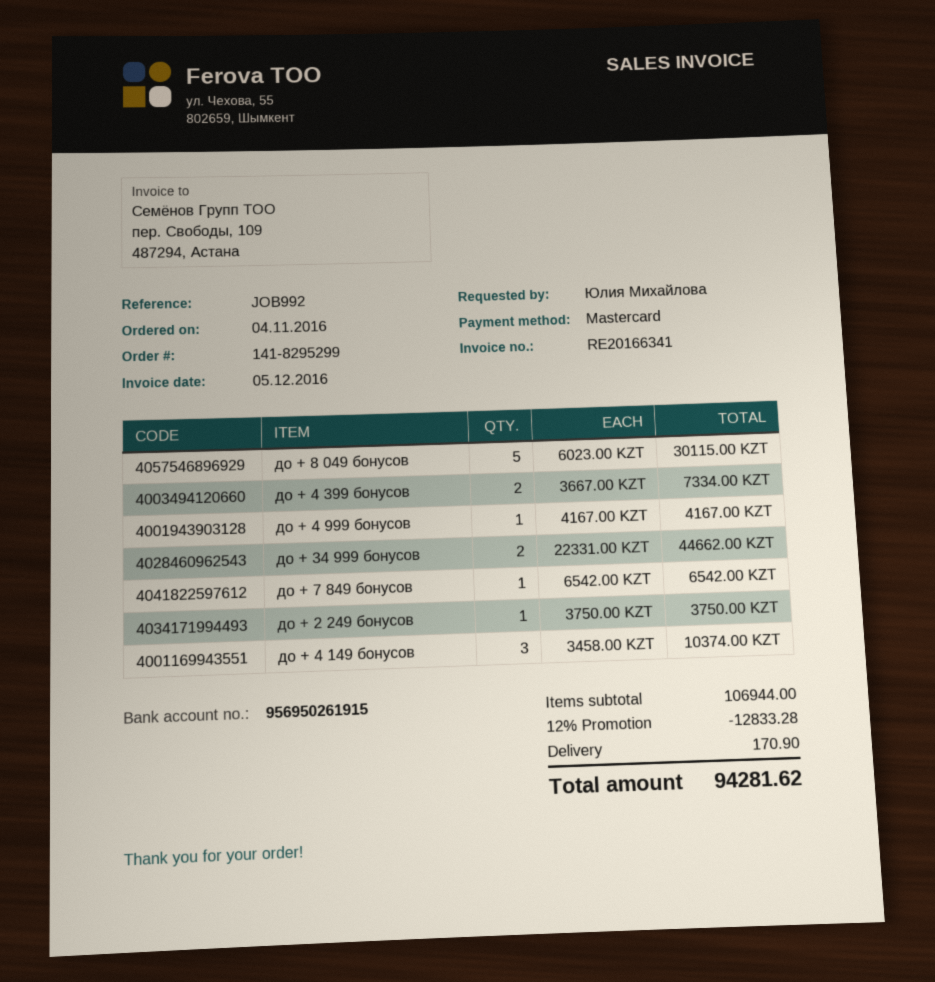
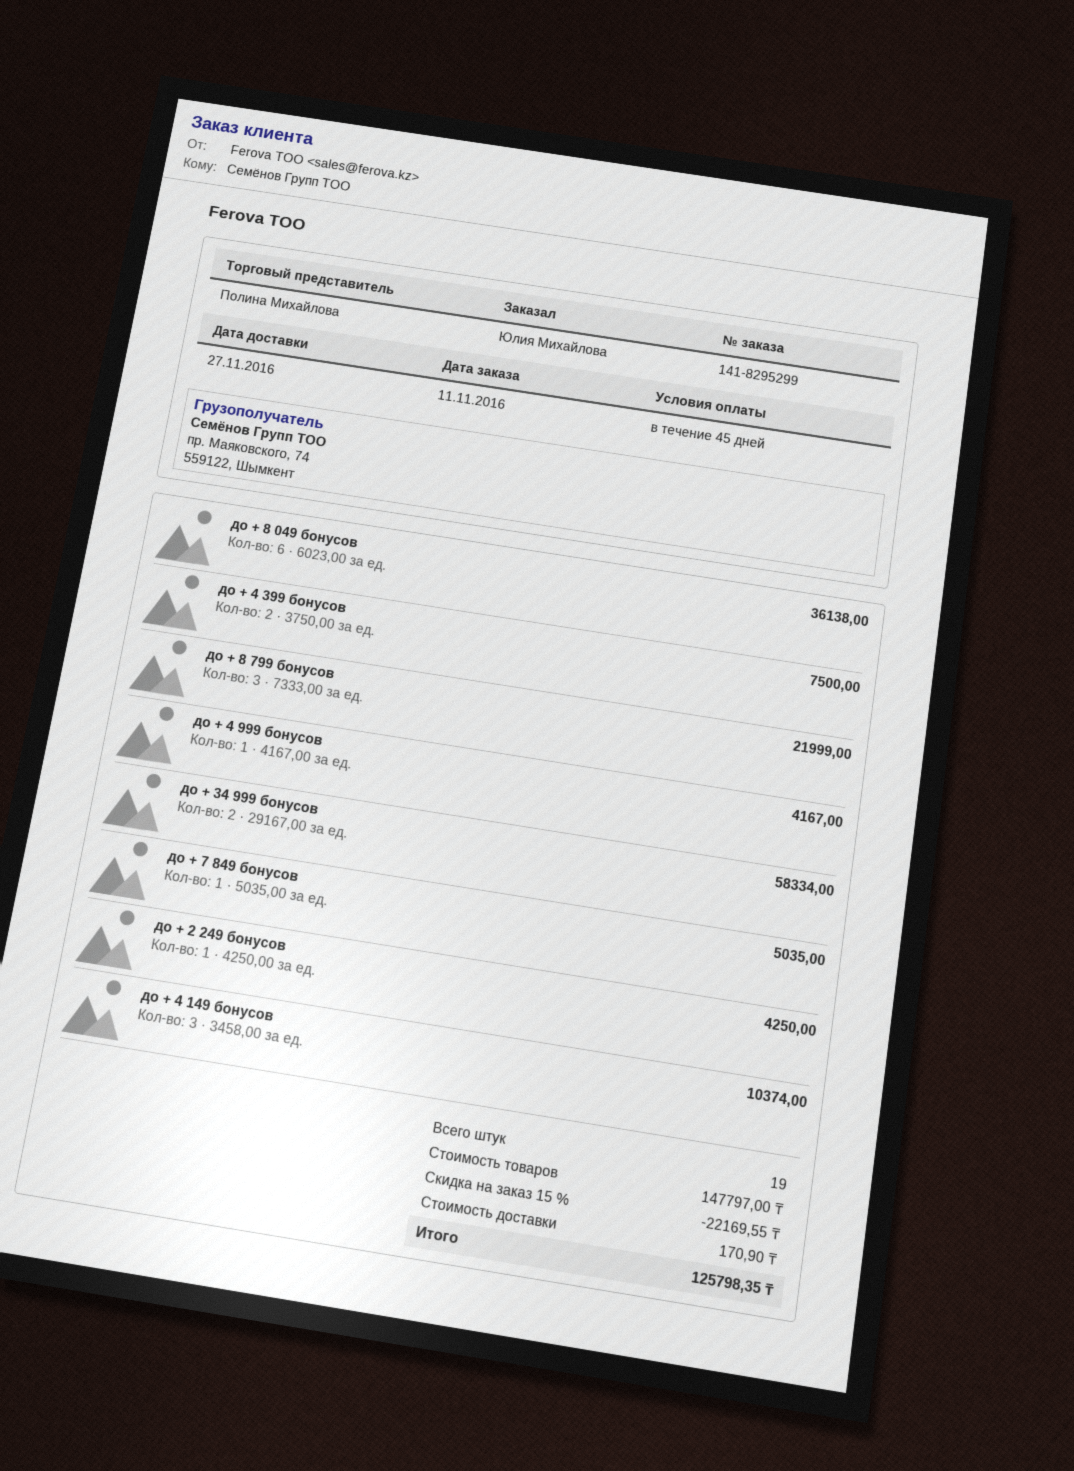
order date: 2016-11-04 -> 2016-11-11
до + 8 049 бонусов: 5 x 6023.00 = 30115.00 -> 6 x 6023.00 = 36138.00
до + 4 399 бонусов: 2 x 3667.00 = 7334.00 -> 2 x 3750.00 = 7500.00
до + 34 999 бонусов: 2 x 22331.00 = 44662.00 -> 2 x 29167.00 = 58334.00
до + 7 849 бонусов: 1 x 6542.00 = 6542.00 -> 1 x 5035.00 = 5035.00
до + 2 249 бонусов: 1 x 3750.00 = 3750.00 -> 1 x 4250.00 = 4250.00
до + 8 799 бонусов: none -> 3 x 7333.00 = 21999.00
subtotal: 106944.00 -> 147797.00
discount: 12% = 12833.28 -> 15% = 22169.55
total: 94281.62 -> 125798.35

